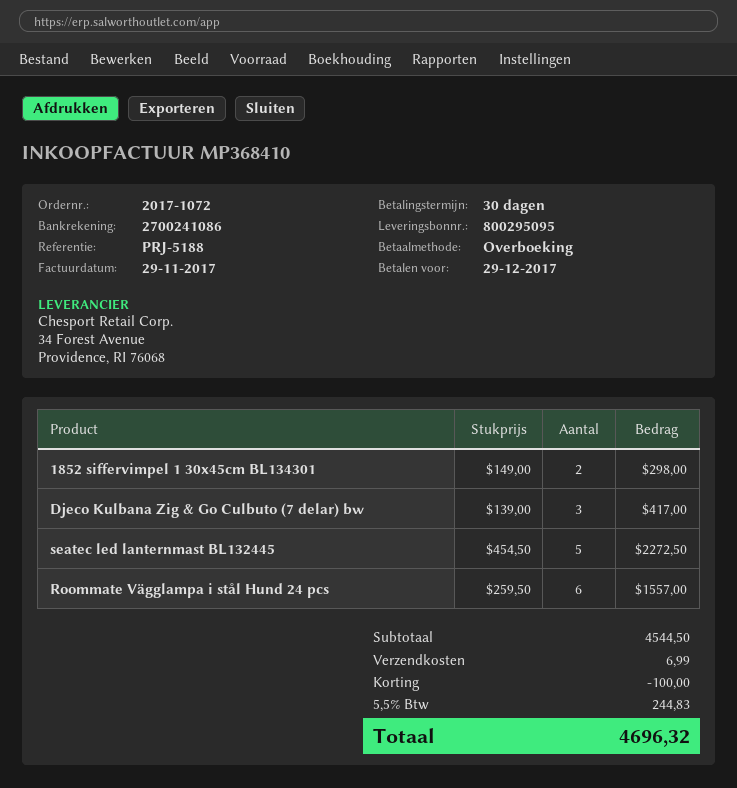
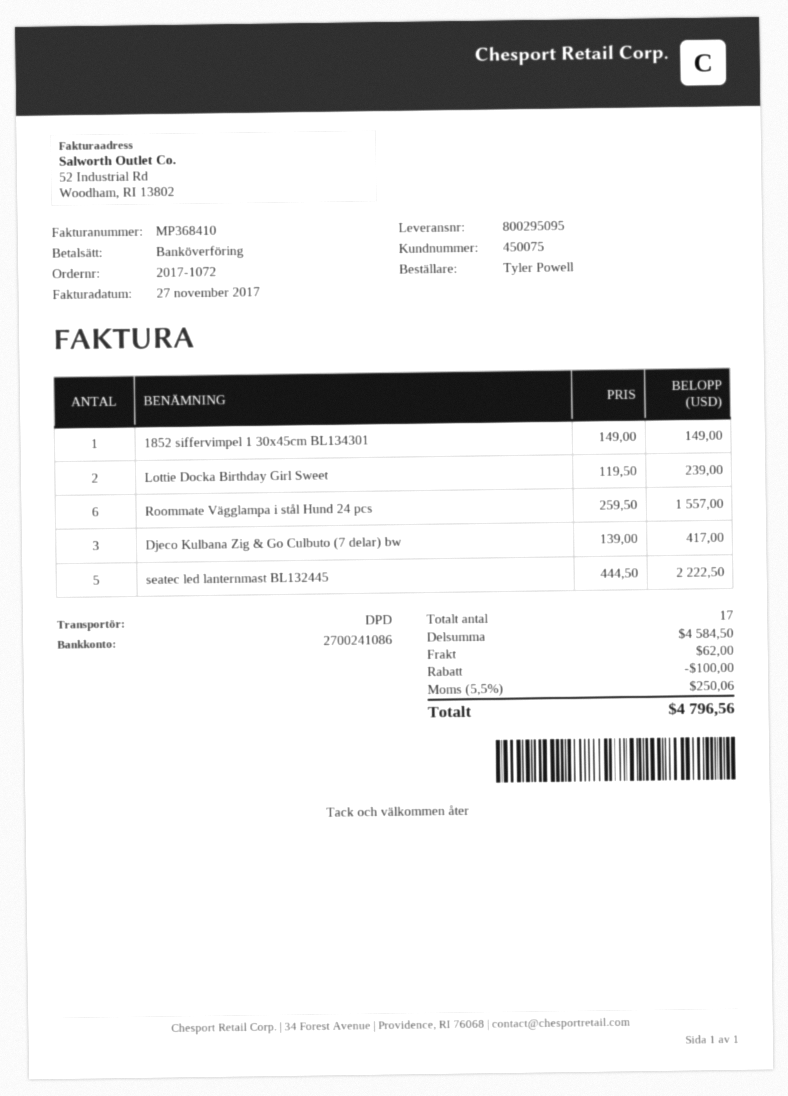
invoice date: 2017-11-29 -> 2017-11-27
1852 siffervimpel 1 30x45cm BL134301: 2 x 149.00 = 298.00 -> 1 x 149.00 = 149.00
seatec led lanternmast BL132445: 5 x 454.50 = 2272.50 -> 5 x 444.50 = 2222.50
Lottie Docka Birthday Girl Sweet: none -> 2 x 119.50 = 239.00
subtotal: 4544.50 -> 4584.50
shipping: 6.99 -> 62.00
tax: 5.5% = 244.83 -> 5.5% = 250.06
total: 4696.32 -> 4796.56

